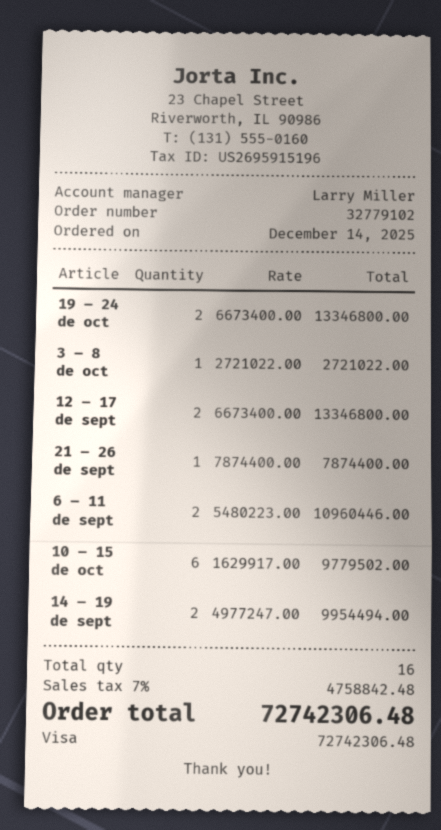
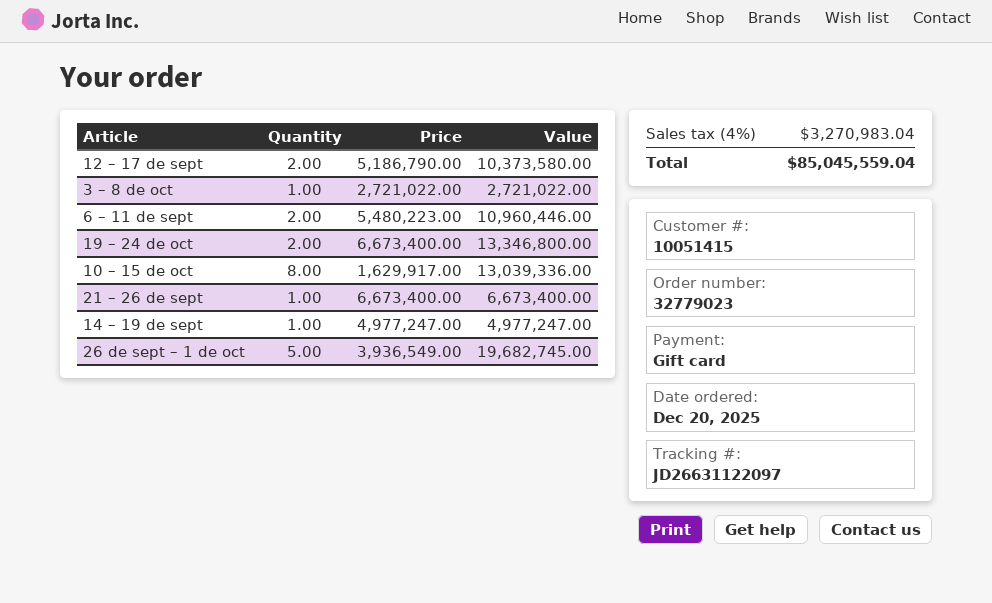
order number: 32779102 -> 32779023
order date: 2025-12-14 -> 2025-12-20
payment method: Visa -> gift card
12 – 17 de sept: 2 x 6673400.00 = 13346800.00 -> 2 x 5186790.00 = 10373580.00
21 – 26 de sept: 1 x 7874400.00 = 7874400.00 -> 1 x 6673400.00 = 6673400.00
10 – 15 de oct: 6 x 1629917.00 = 9779502.00 -> 8 x 1629917.00 = 13039336.00
14 – 19 de sept: 2 x 4977247.00 = 9954494.00 -> 1 x 4977247.00 = 4977247.00
26 de sept – 1 de oct: none -> 5 x 3936549.00 = 19682745.00
tax: 7% = 4758842.48 -> 4% = 3270983.04
total: 72742306.48 -> 85045559.04

